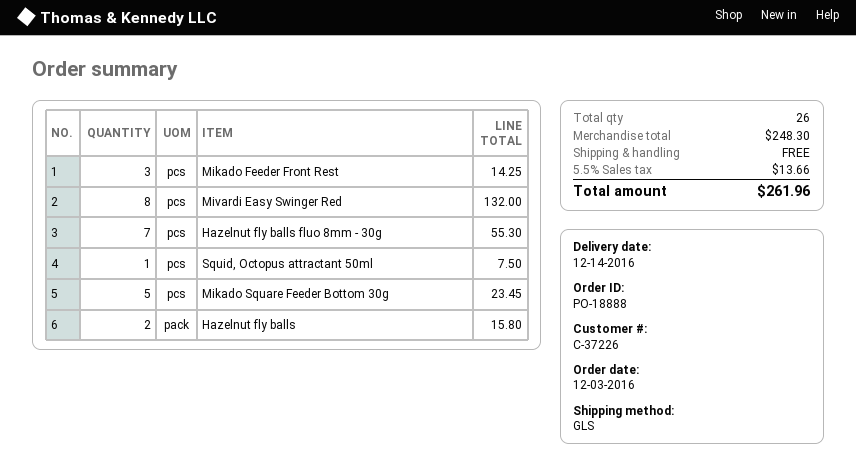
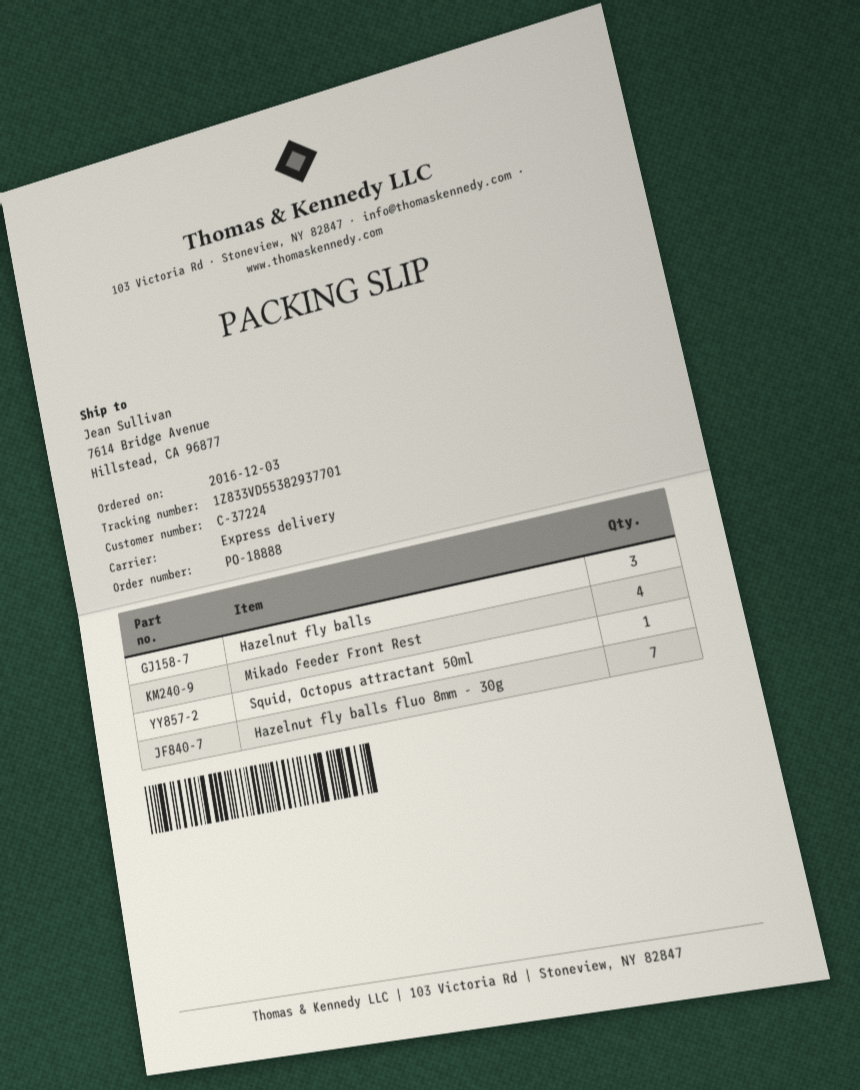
customer number: C-37226 -> C-37224
shipping method: GLS -> express
Mikado Feeder Front Rest: 3 -> 4
Mivardi Easy Swinger Red: 8 -> none
Mikado Square Feeder Bottom 30g: 5 -> none
Hazelnut fly balls: 2 -> 3

